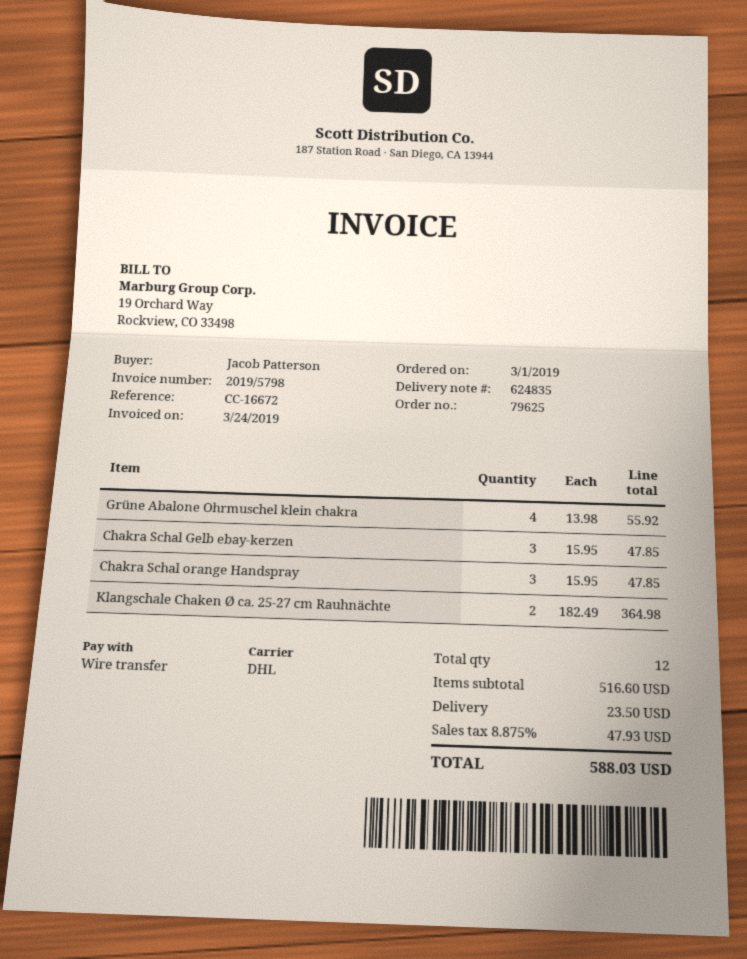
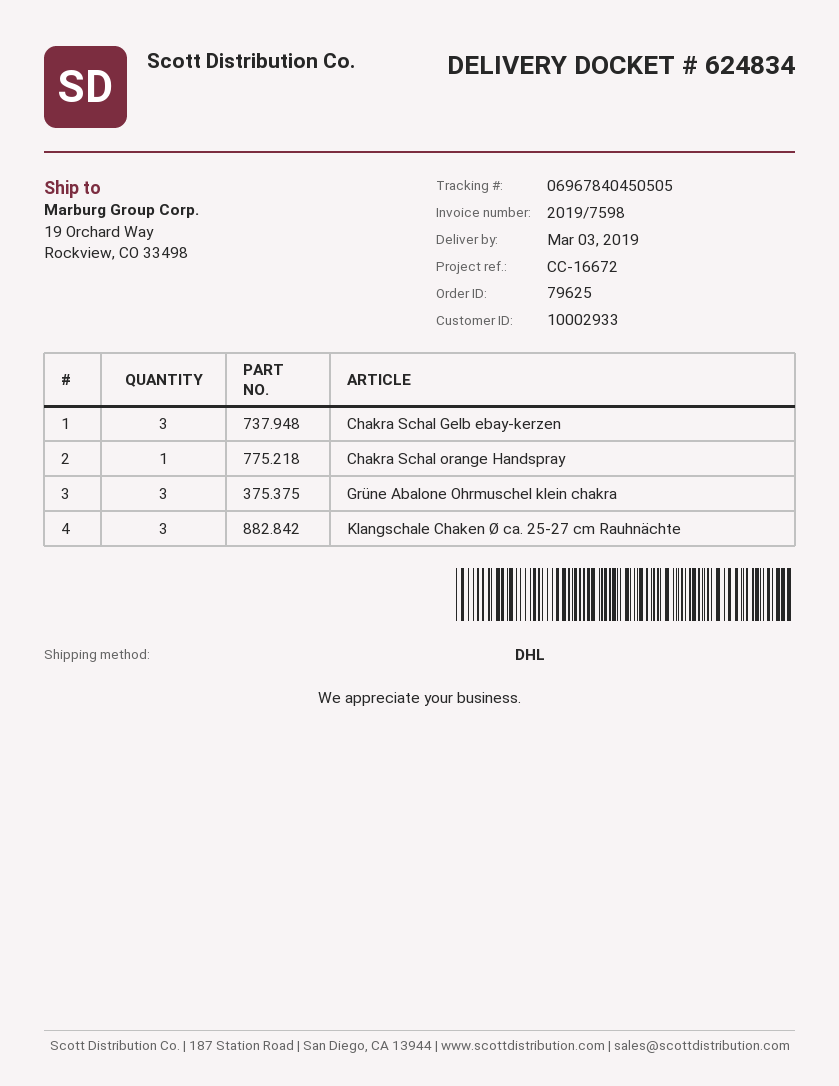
delivery note number: 624835 -> 624834
invoice number: 2019/5798 -> 2019/7598
Grüne Abalone Ohrmuschel klein chakra: 4 -> 3
Chakra Schal orange Handspray: 3 -> 1
Klangschale Chaken Ø ca. 25-27 cm Rauhnächte: 2 -> 3

